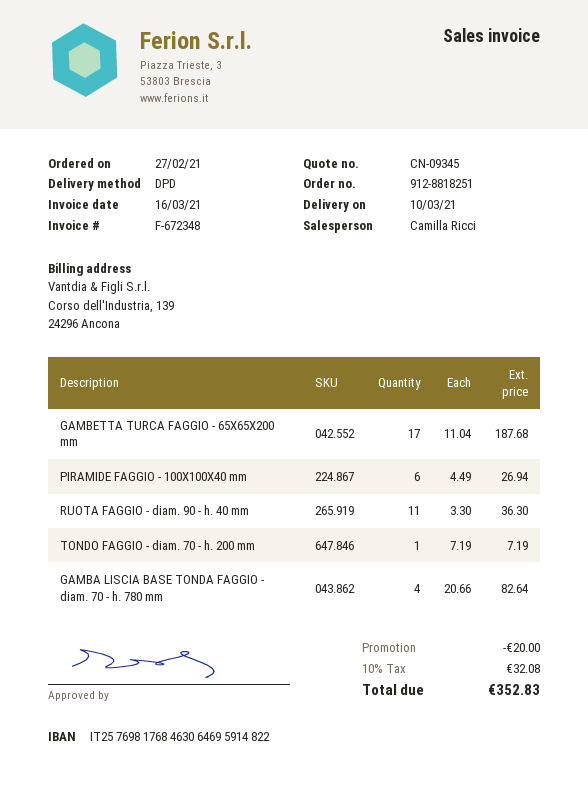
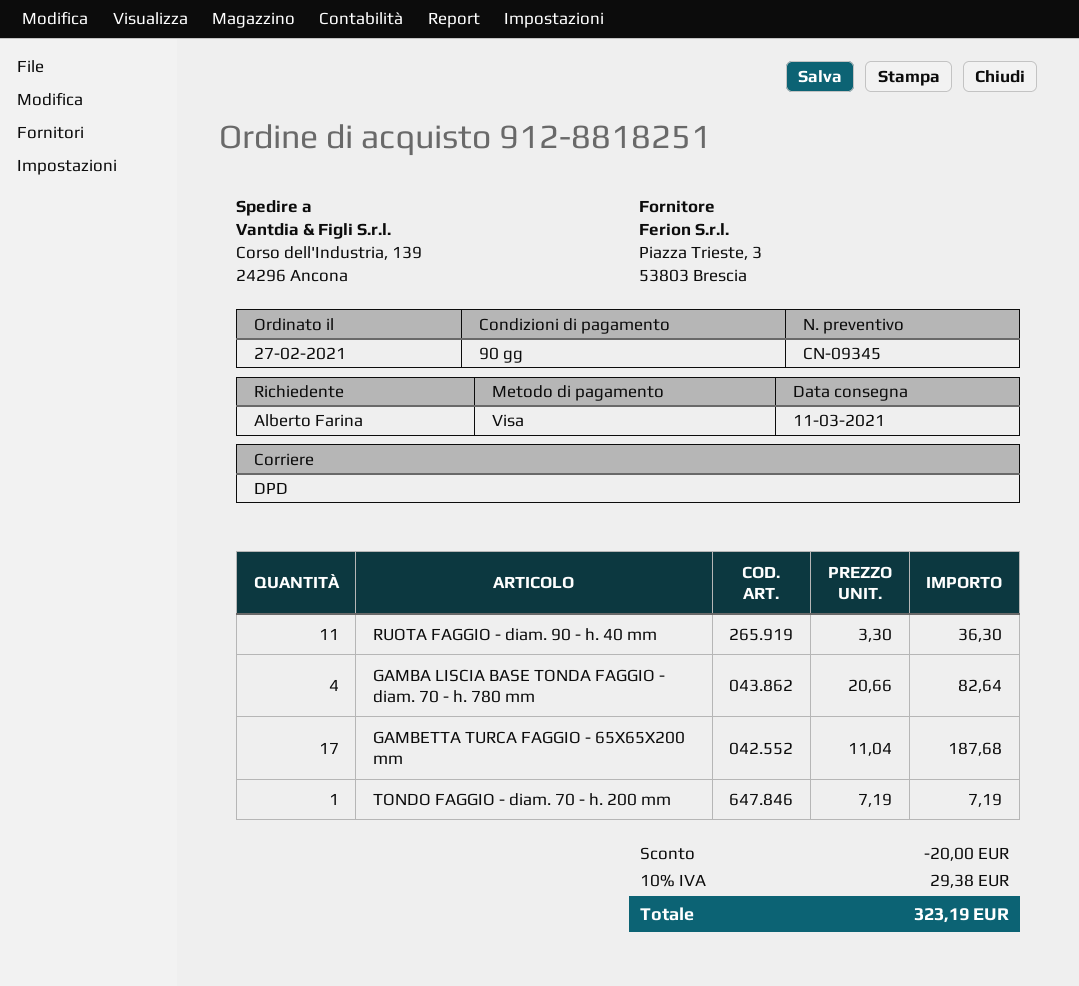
delivery date: 2021-03-10 -> 2021-03-11
PIRAMIDE FAGGIO - 100X100X40 mm: 6 x 4.49 = 26.94 -> none
tax: 10% = 32.08 -> 10% = 29.38
total: 352.83 -> 323.19

